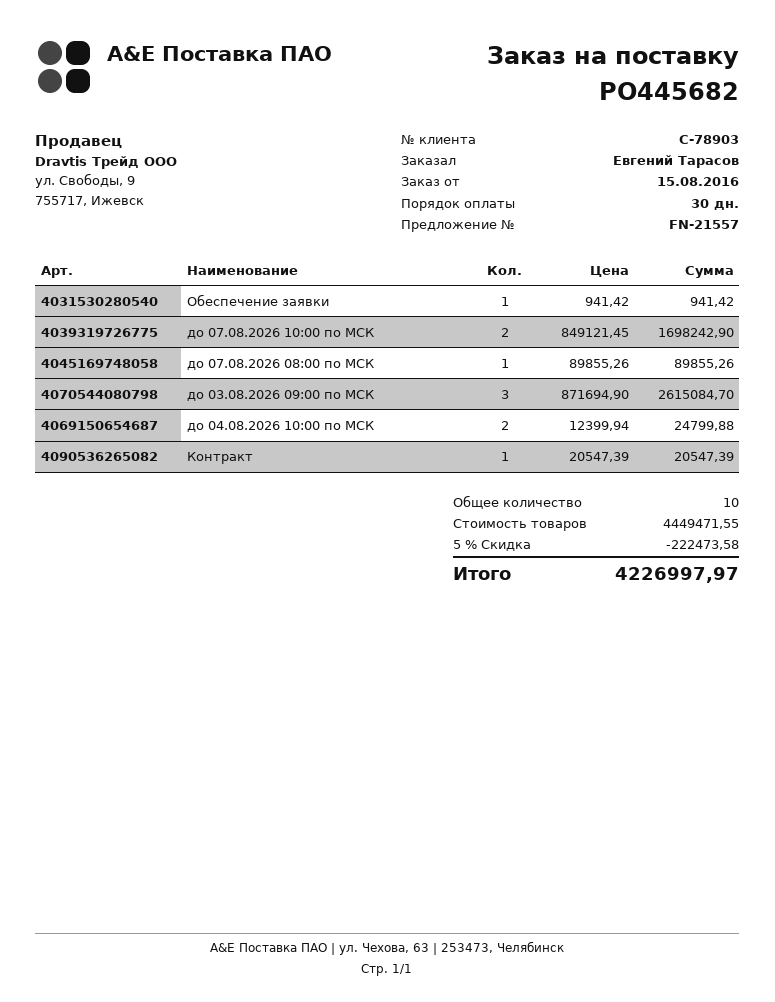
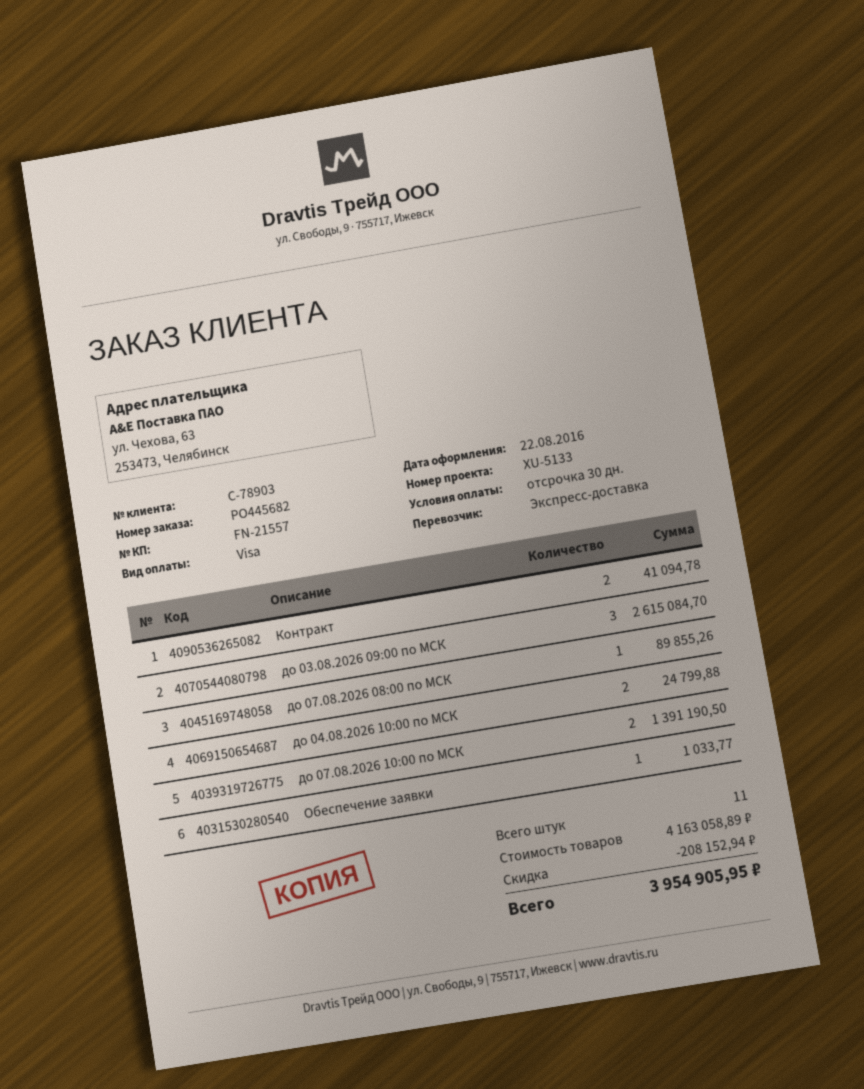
order date: 2016-08-15 -> 2016-08-22
Обеспечение заявки: 1 for 941.42 -> 1 for 1033.77
до 07.08.2026 10:00 по МСК: 2 for 1698242.90 -> 2 for 1391190.50
Контракт: 1 for 20547.39 -> 2 for 41094.78
total quantity: 10 -> 11
subtotal: 4449471.55 -> 4163058.89
discount: 222473.58 -> 208152.94
total: 4226997.97 -> 3954905.95

